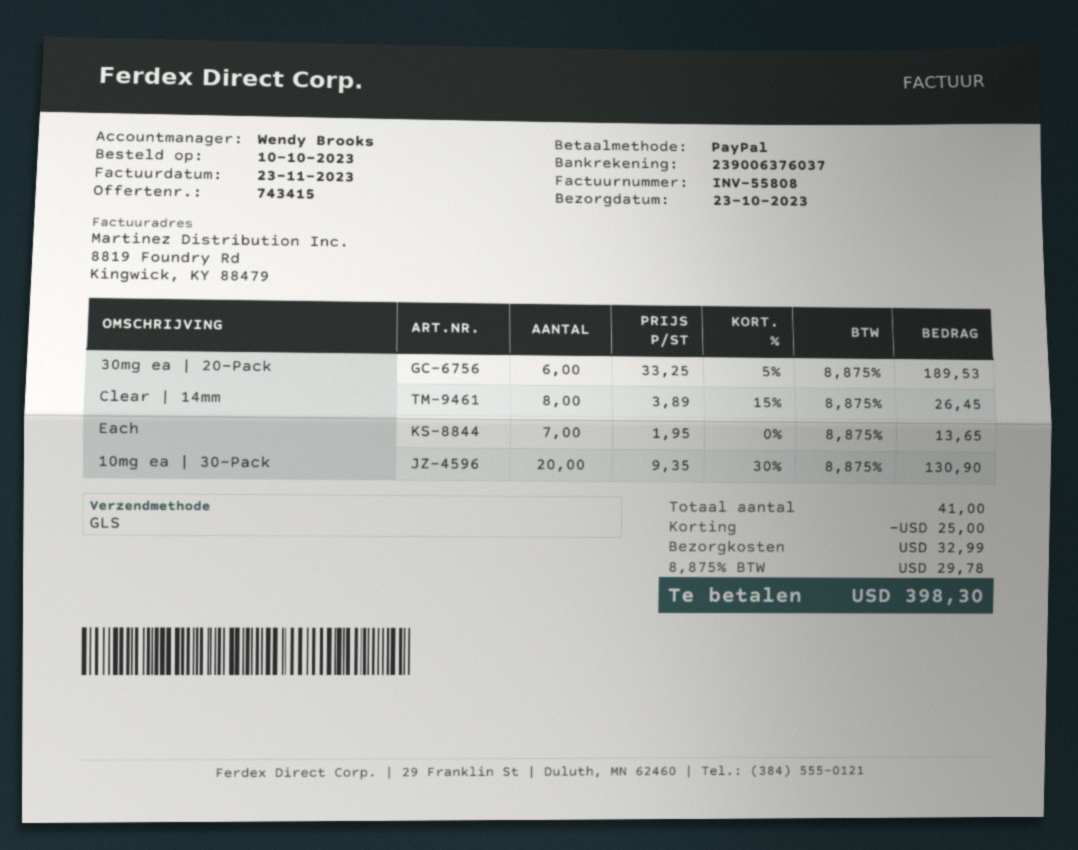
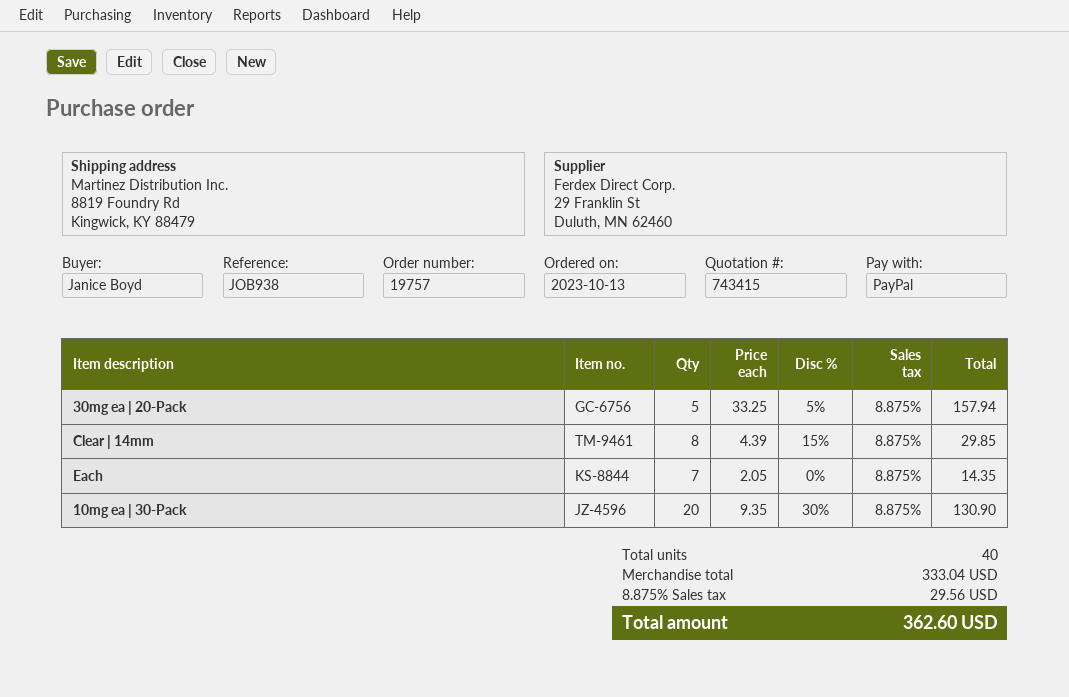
order date: 2023-10-10 -> 2023-10-13
30mg ea | 20-Pack: 6 x 33.25 - 5% = 189.53 -> 5 x 33.25 - 5% = 157.94
Clear | 14mm: 8 x 3.89 - 15% = 26.45 -> 8 x 4.39 - 15% = 29.85
Each: 7 x 1.95 = 13.65 -> 7 x 2.05 = 14.35
total quantity: 41 -> 40
discount: 25.00 -> none
shipping: 32.99 -> none
tax: 8.875% = 29.78 -> 8.875% = 29.56
total: 398.30 -> 362.60

